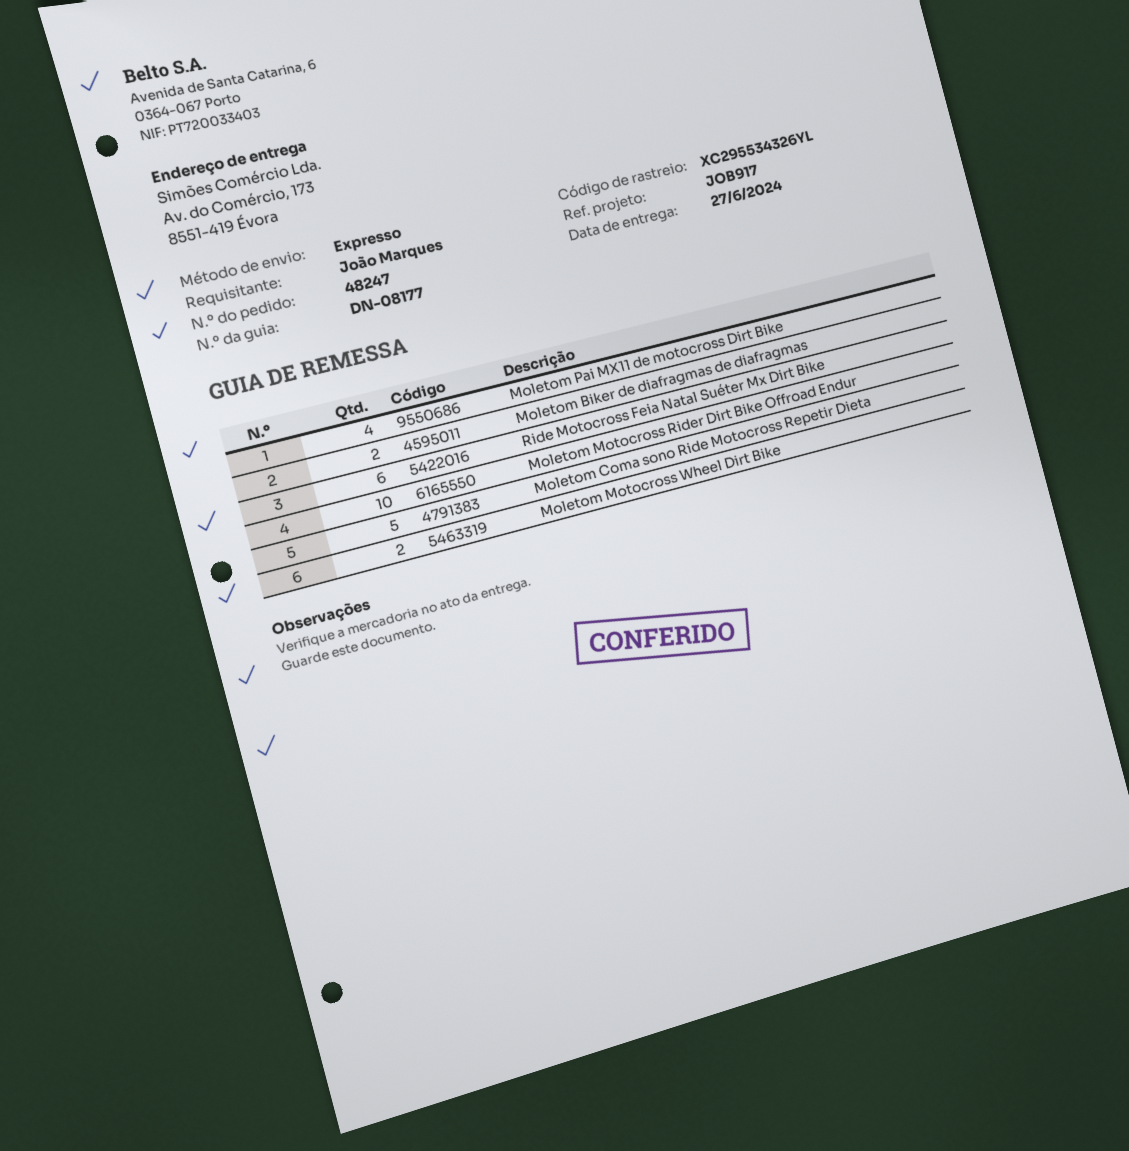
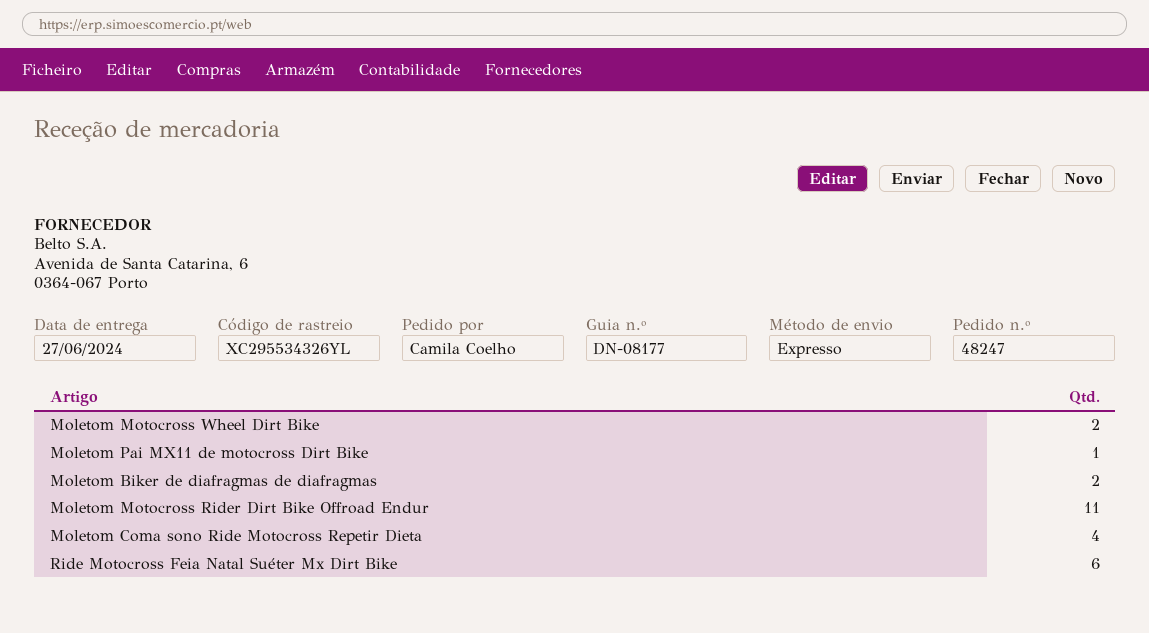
ordered by: João Marques -> Camila Coelho
Moletom Pai MX11 de motocross Dirt Bike: 4 -> 1
Moletom Motocross Rider Dirt Bike Offroad Endur: 10 -> 11
Moletom Coma sono Ride Motocross Repetir Dieta: 5 -> 4

